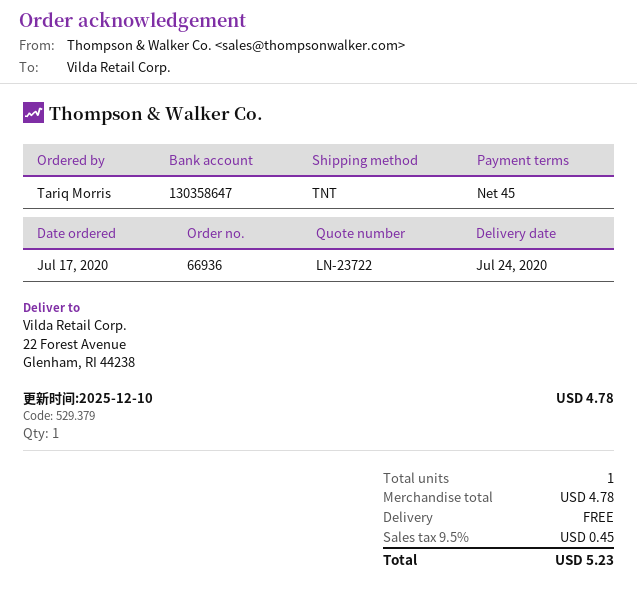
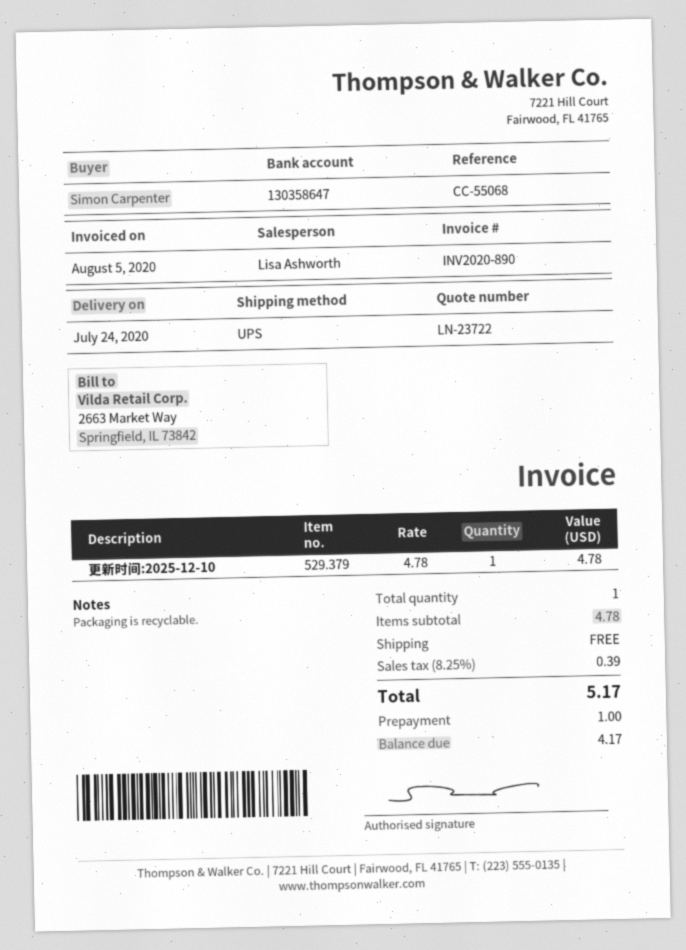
ordered by: Tariq Morris -> Simon Carpenter
shipping method: TNT -> UPS
tax: 9.5% = 0.45 -> 8.25% = 0.39
total: 5.23 -> 5.17

